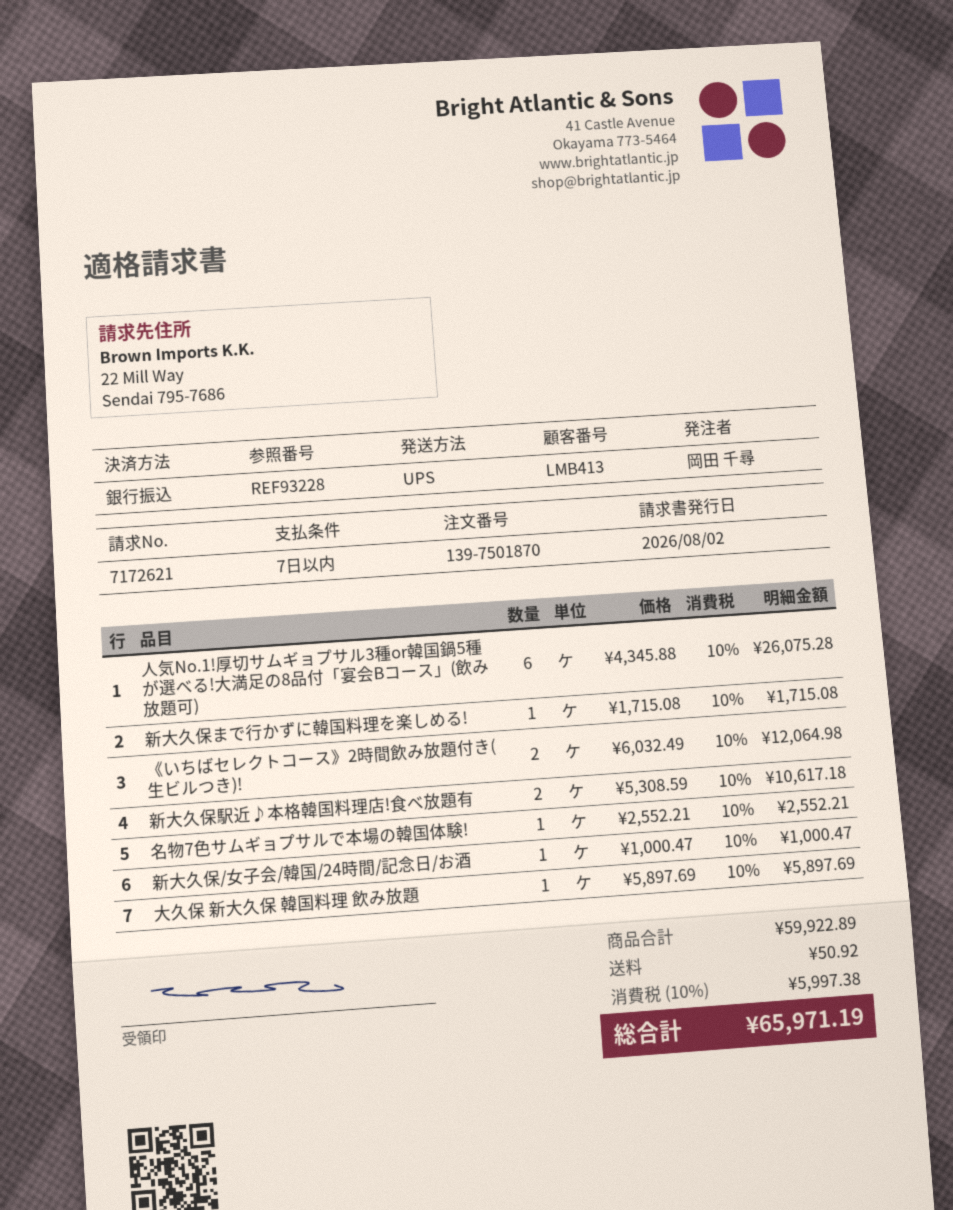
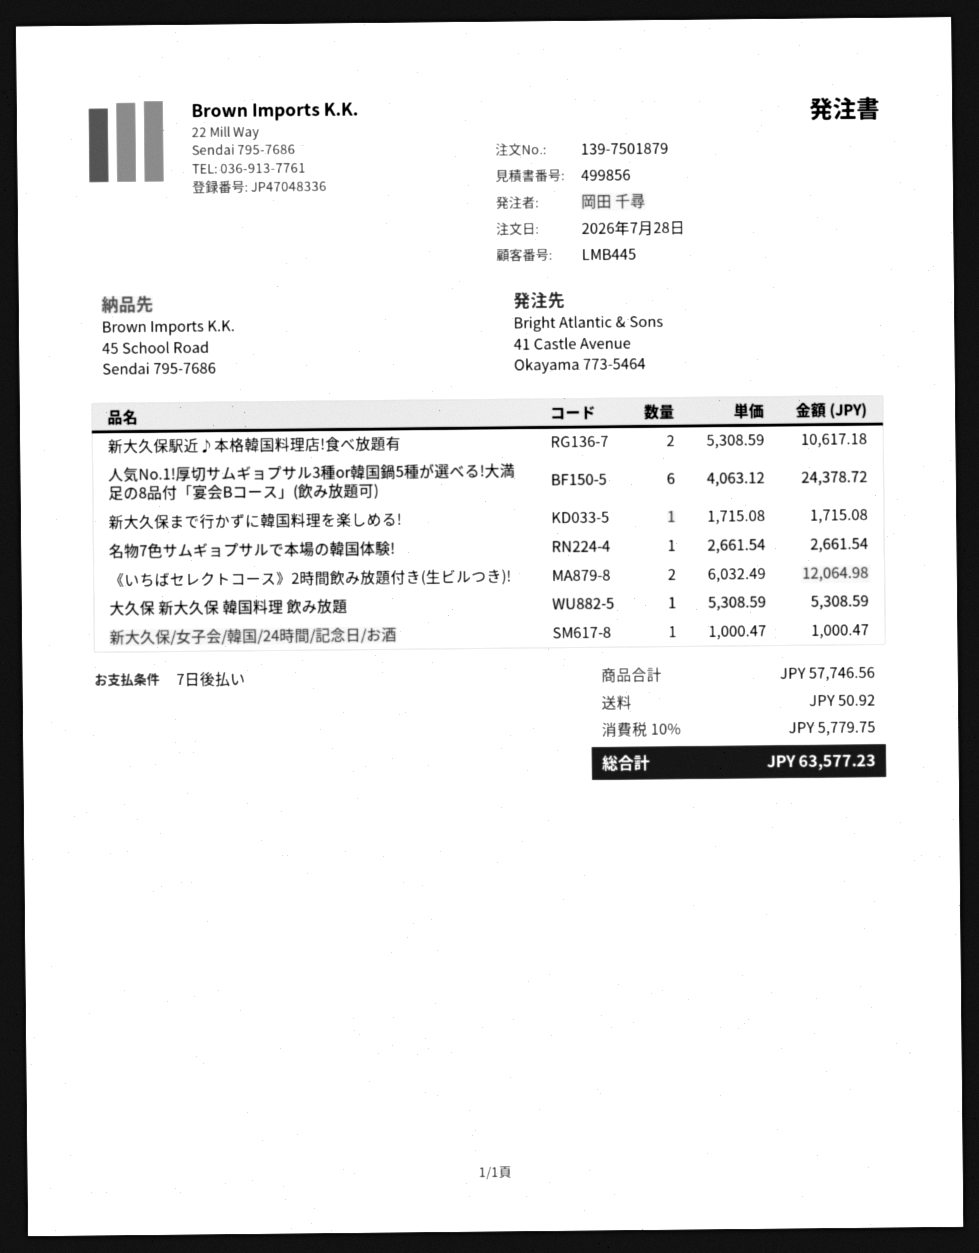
order number: 139-7501870 -> 139-7501879
customer number: LMB413 -> LMB445
人気No.1!厚切サムギョプサル3種or韓国鍋5種が選べる!大満足の8品付「宴会Bコース」(飲み放題可): 6 x 4345.88 = 26075.28 -> 6 x 4063.12 = 24378.72
名物7色サムギョプサルで本場の韓国体験!: 1 x 2552.21 = 2552.21 -> 1 x 2661.54 = 2661.54
大久保 新大久保 韓国料理 飲み放題: 1 x 5897.69 = 5897.69 -> 1 x 5308.59 = 5308.59
subtotal: 59922.89 -> 57746.56
tax: 10% = 5997.38 -> 10% = 5779.75
total: 65971.19 -> 63577.23

